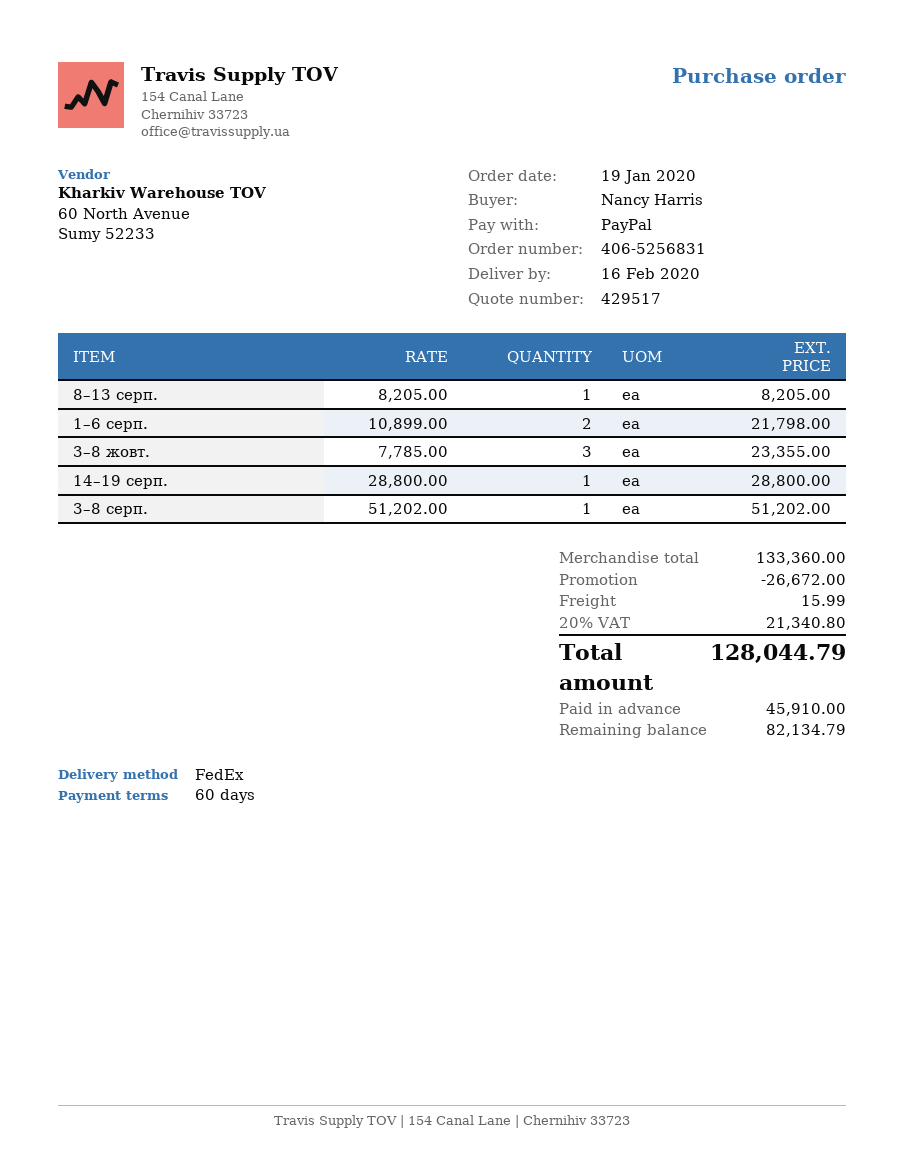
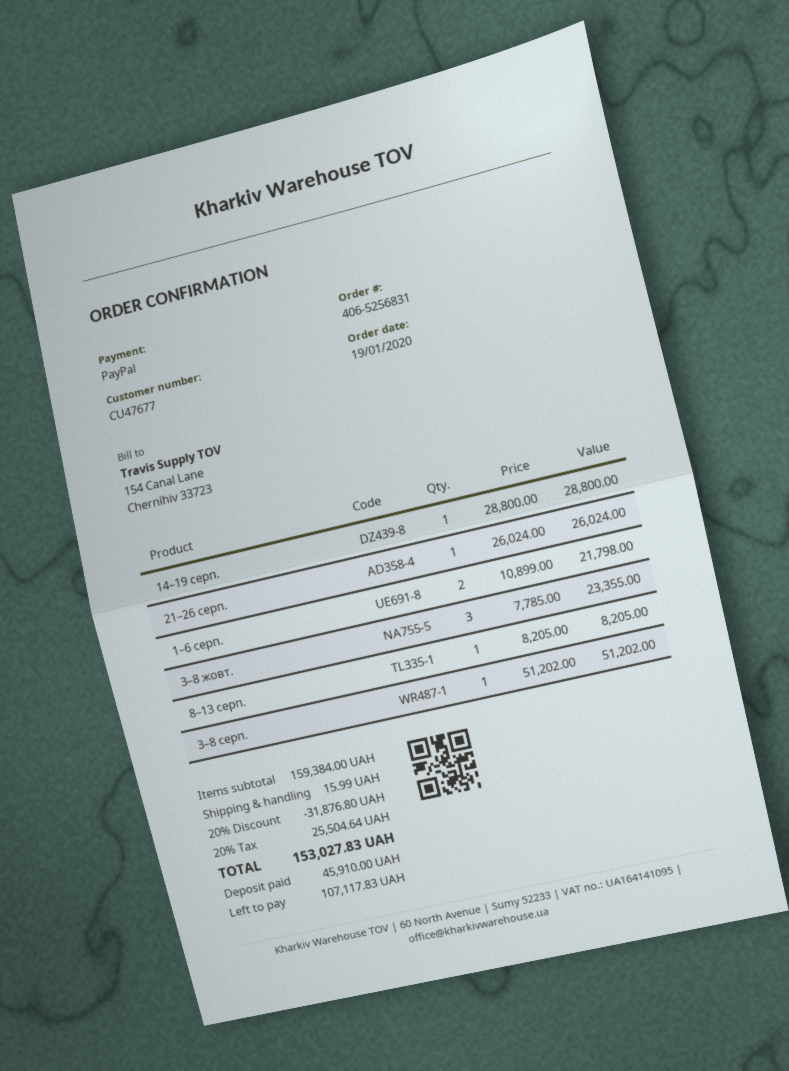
21–26 серп.: none -> 1 x 26024.00 = 26024.00
subtotal: 133360.00 -> 159384.00
discount: 26672.00 -> 31876.80
tax: 20% = 21340.80 -> 20% = 25504.64
total: 128044.79 -> 153027.83
balance: 82134.79 -> 107117.83

